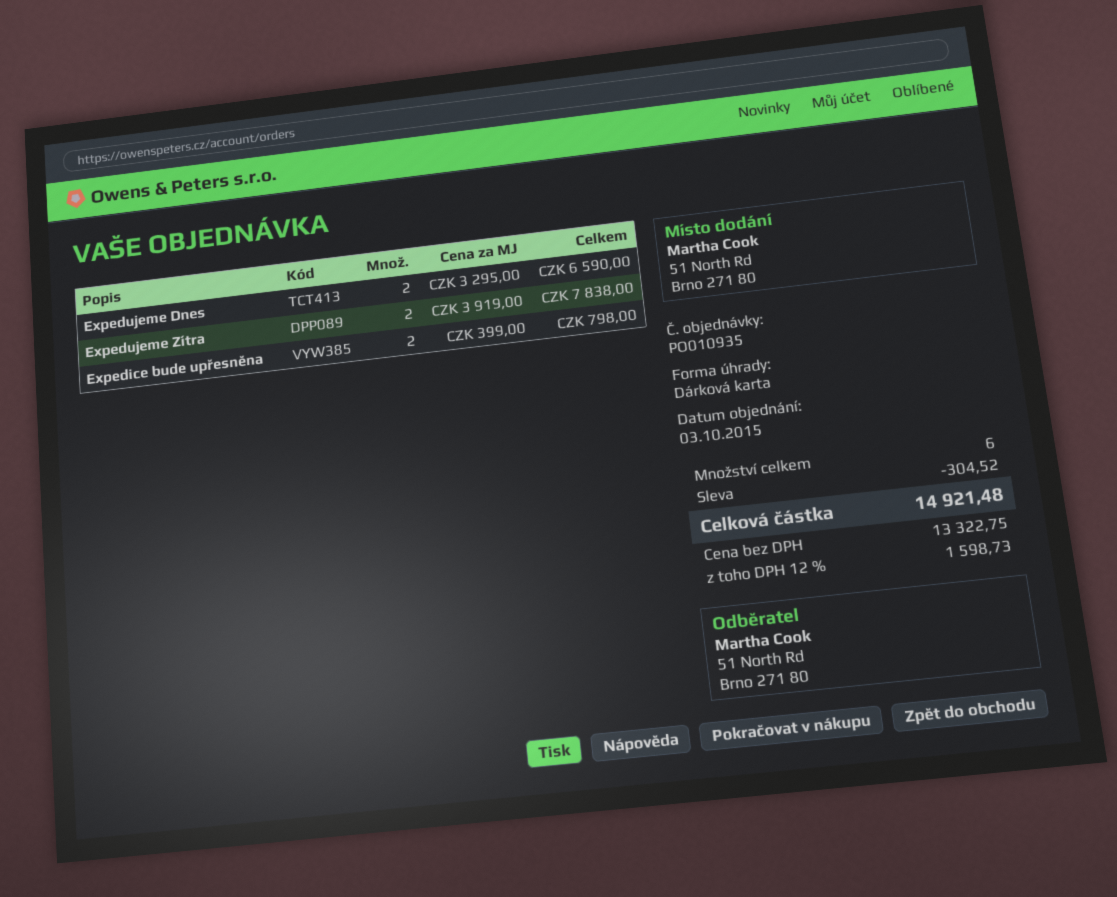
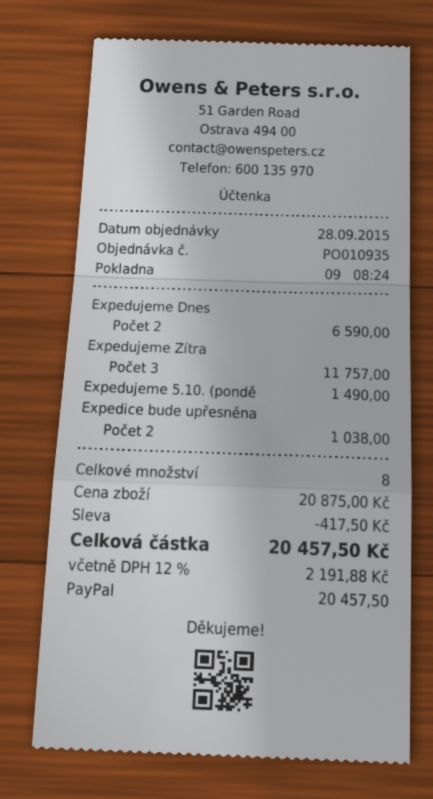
order date: 2015-10-03 -> 2015-09-28
payment method: gift card -> PayPal
Expedujeme Zítra: 2 for 7838.00 -> 3 for 11757.00
Expedice bude upřesněna: 2 for 798.00 -> 2 for 1038.00
Expedujeme 5.10. (pondě: none -> 1 for 1490.00
total quantity: 6 -> 8
discount: 304.52 -> 417.50
tax: 12% = 1598.73 -> 12% = 2191.88
total: 14921.48 -> 20457.50

